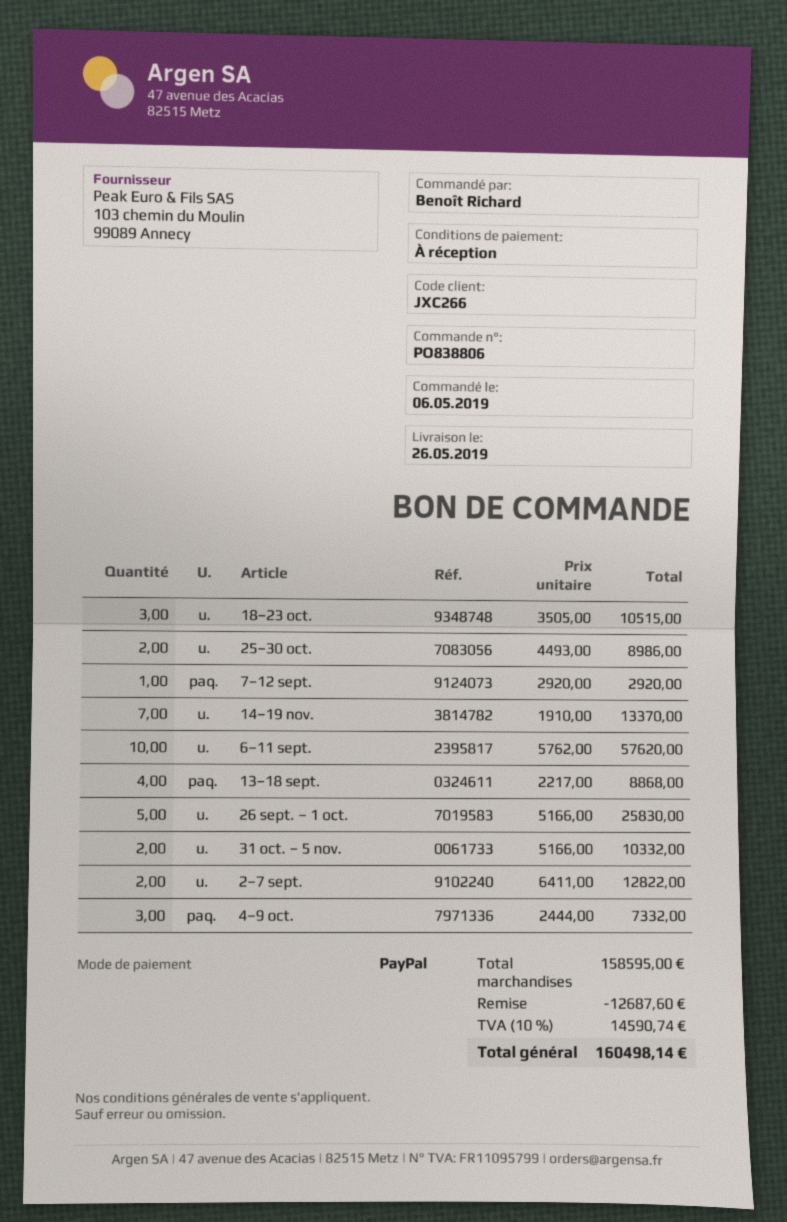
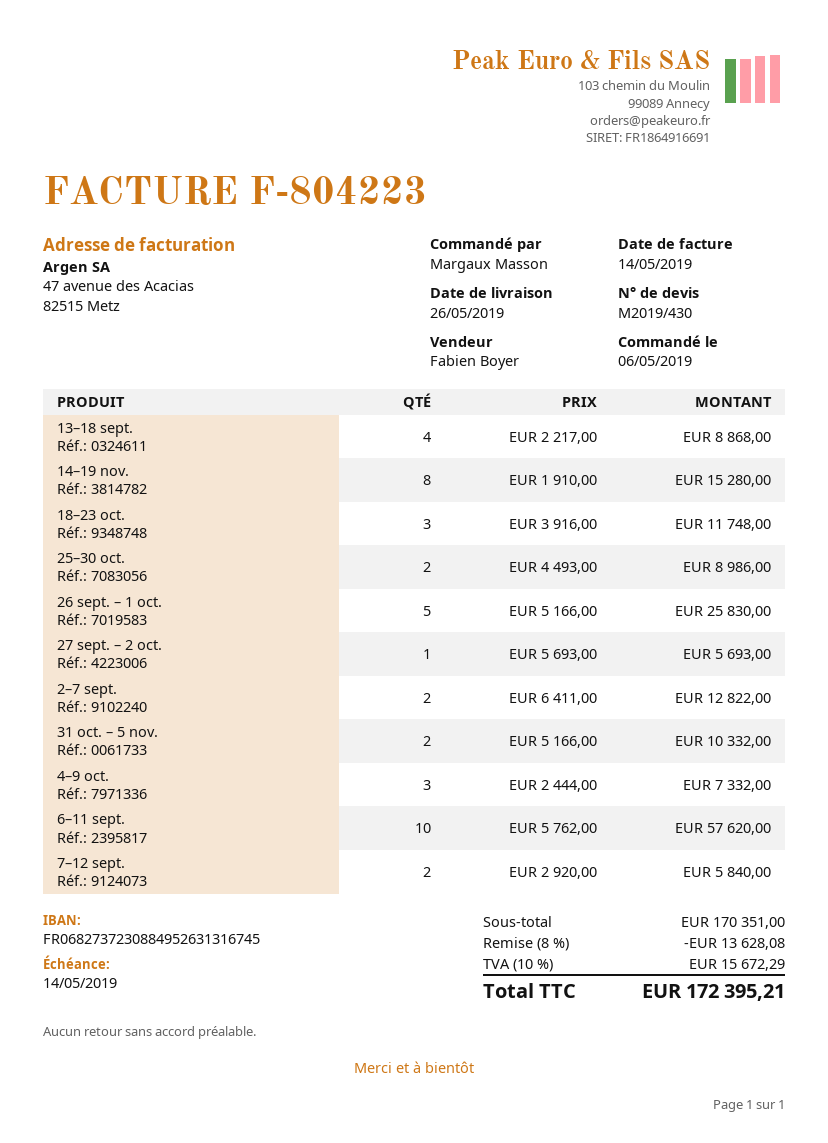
ordered by: Benoît Richard -> Margaux Masson
18–23 oct.: 3 x 3505.00 = 10515.00 -> 3 x 3916.00 = 11748.00
7–12 sept.: 1 x 2920.00 = 2920.00 -> 2 x 2920.00 = 5840.00
14–19 nov.: 7 x 1910.00 = 13370.00 -> 8 x 1910.00 = 15280.00
27 sept. – 2 oct.: none -> 1 x 5693.00 = 5693.00
subtotal: 158595.00 -> 170351.00
discount: 12687.60 -> 13628.08
tax: 10% = 14590.74 -> 10% = 15672.29
total: 160498.14 -> 172395.21

